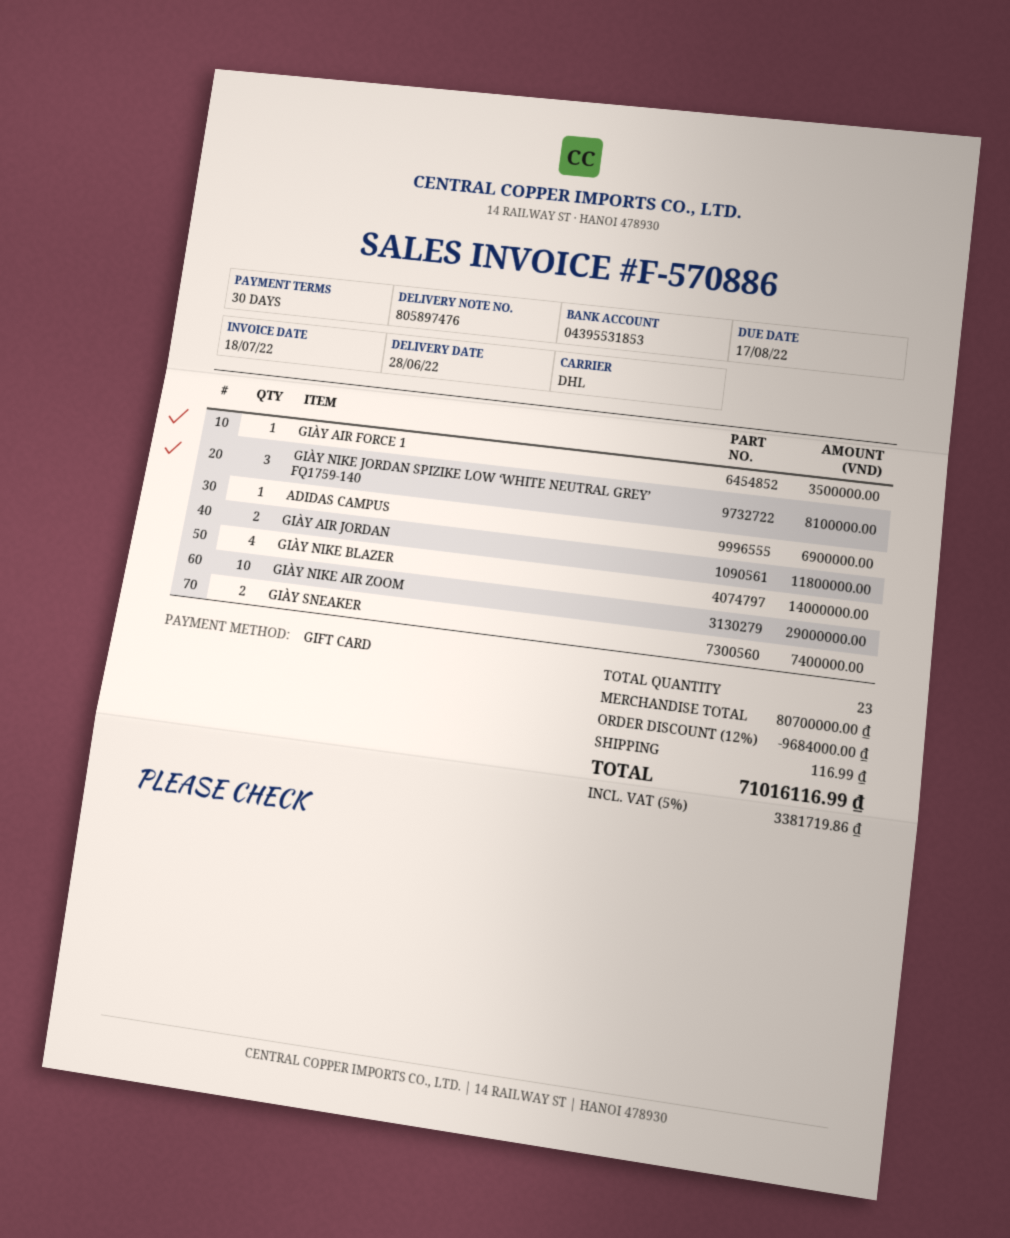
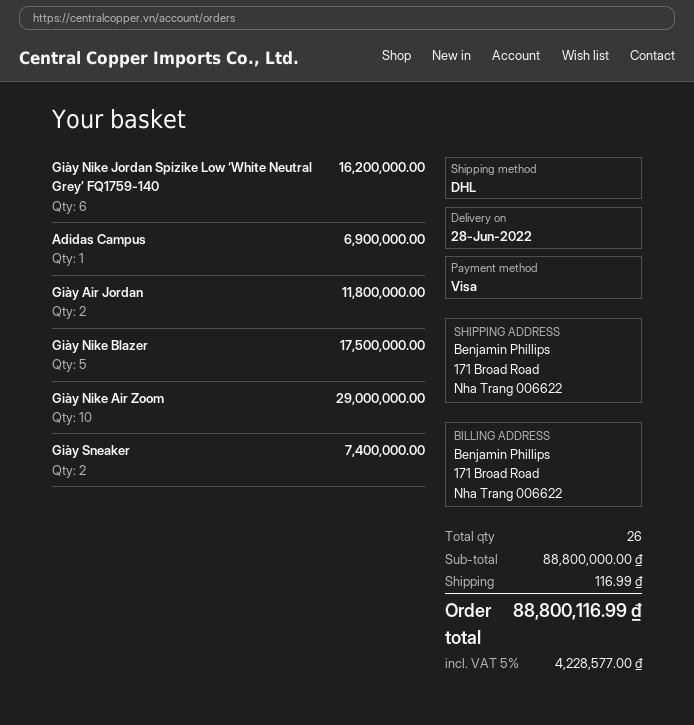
payment method: gift card -> Visa
GIÀY AIR FORCE 1: 1 for 3500000.00 -> none
GIÀY NIKE JORDAN SPIZIKE LOW ‘WHITE NEUTRAL GREY’ FQ1759-140: 3 for 8100000.00 -> 6 for 16200000.00
GIÀY NIKE BLAZER: 4 for 14000000.00 -> 5 for 17500000.00
total quantity: 23 -> 26
subtotal: 80700000.00 -> 88800000.00
discount: 12% = 9684000.00 -> none
tax: 5% = 3381719.86 -> 5% = 4228577.00
total: 71016116.99 -> 88800116.99

